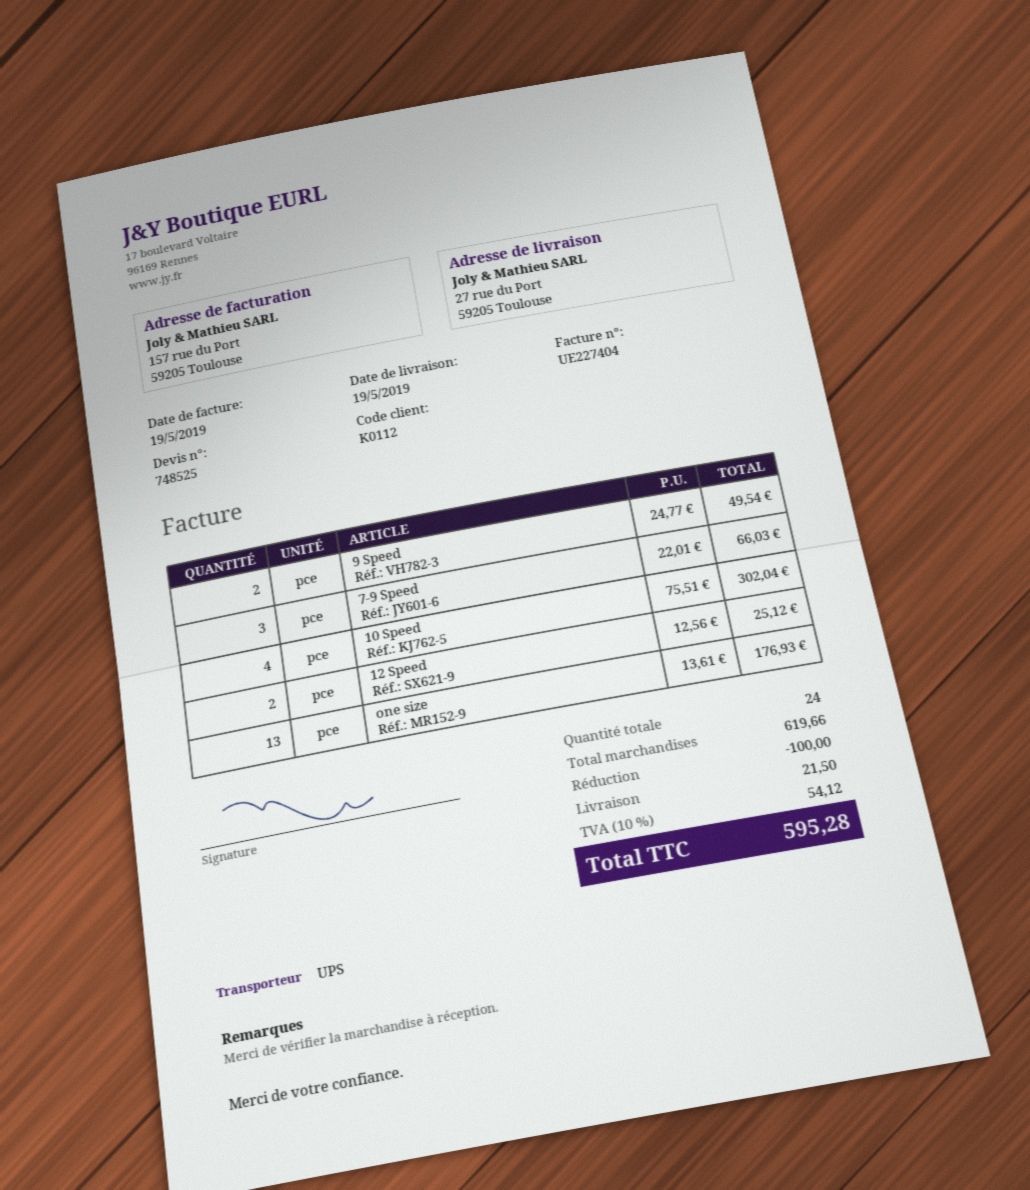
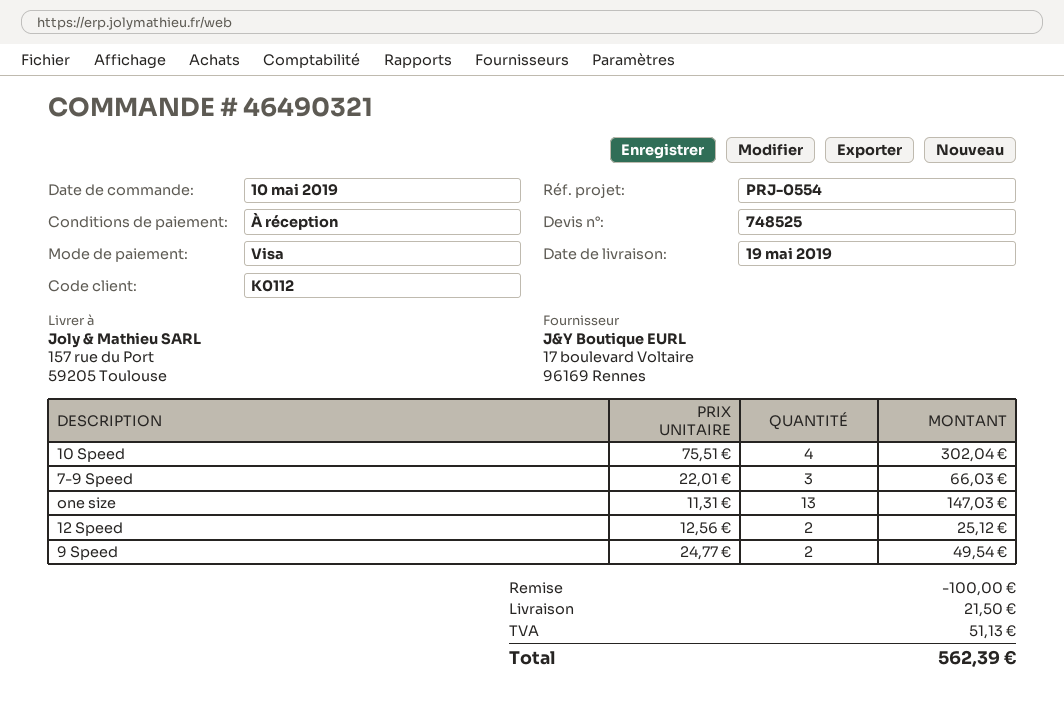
ship to: 27 rue du Port, 59205 Toulouse -> 157 rue du Port, 59205 Toulouse
one size: 13 x 13.61 = 176.93 -> 13 x 11.31 = 147.03
tax: 54.12 -> 51.13
total: 595.28 -> 562.39

